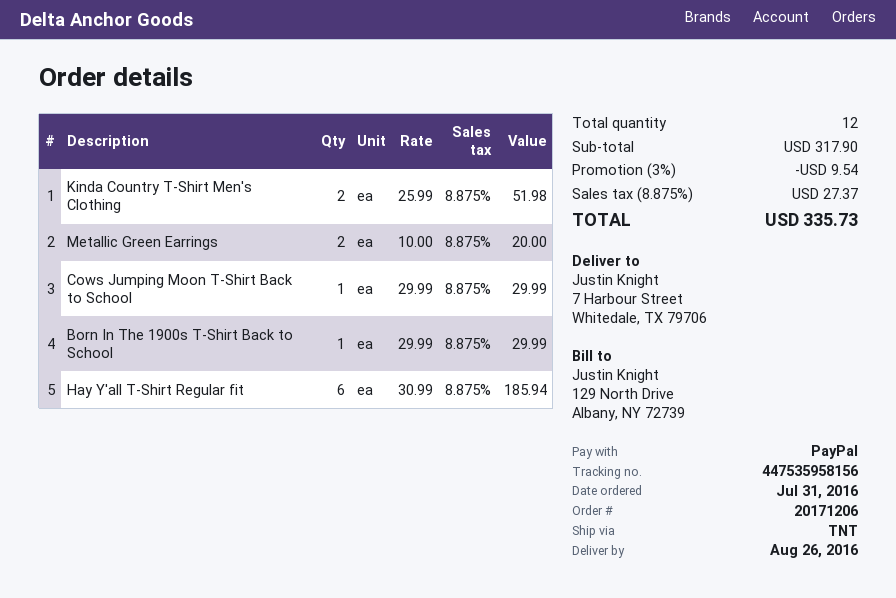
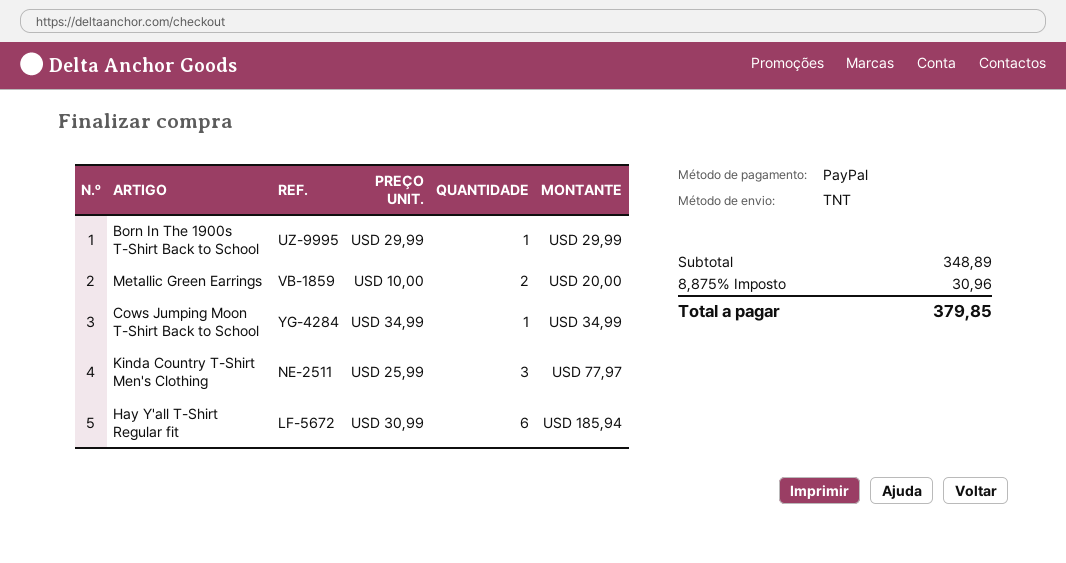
Kinda Country T-Shirt Men's Clothing: 2 x 25.99 = 51.98 -> 3 x 25.99 = 77.97
Cows Jumping Moon T-Shirt Back to School: 1 x 29.99 = 29.99 -> 1 x 34.99 = 34.99
subtotal: 317.90 -> 348.89
discount: 3% = 9.54 -> none
tax: 8.875% = 27.37 -> 8.875% = 30.96
total: 335.73 -> 379.85

